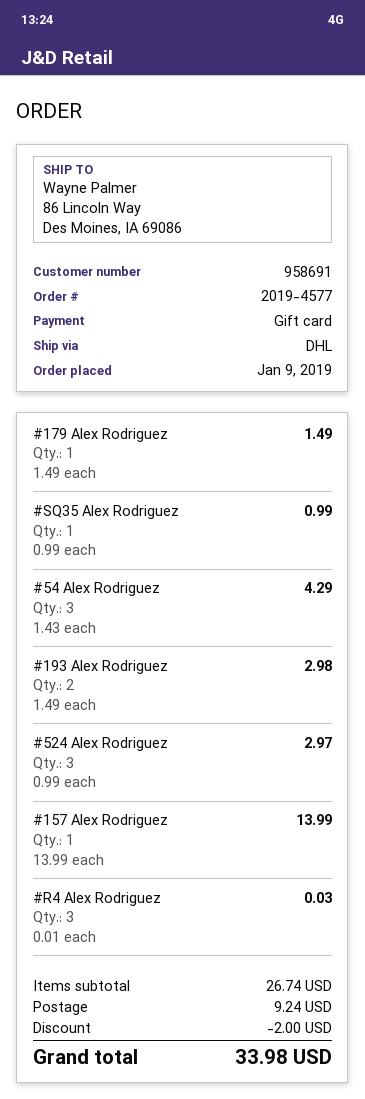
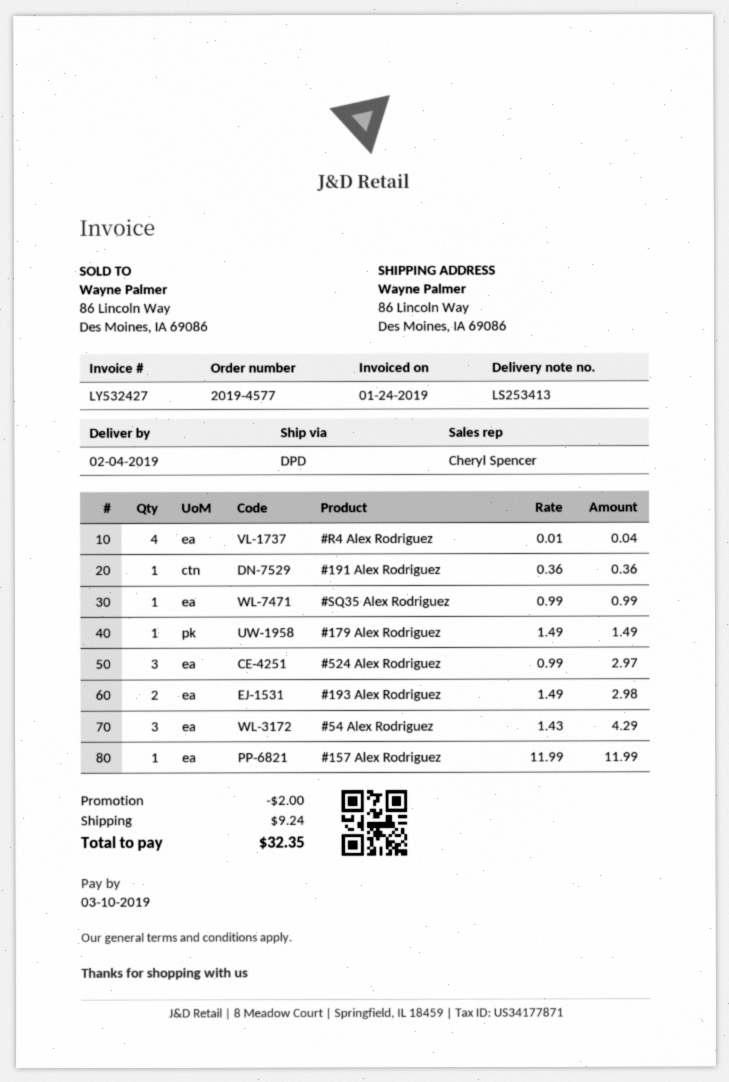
shipping method: DHL -> DPD
#157 Alex Rodriguez: 1 x 13.99 = 13.99 -> 1 x 11.99 = 11.99
#R4 Alex Rodriguez: 3 x 0.01 = 0.03 -> 4 x 0.01 = 0.04
#191 Alex Rodriguez: none -> 1 x 0.36 = 0.36
total: 33.98 -> 32.35

